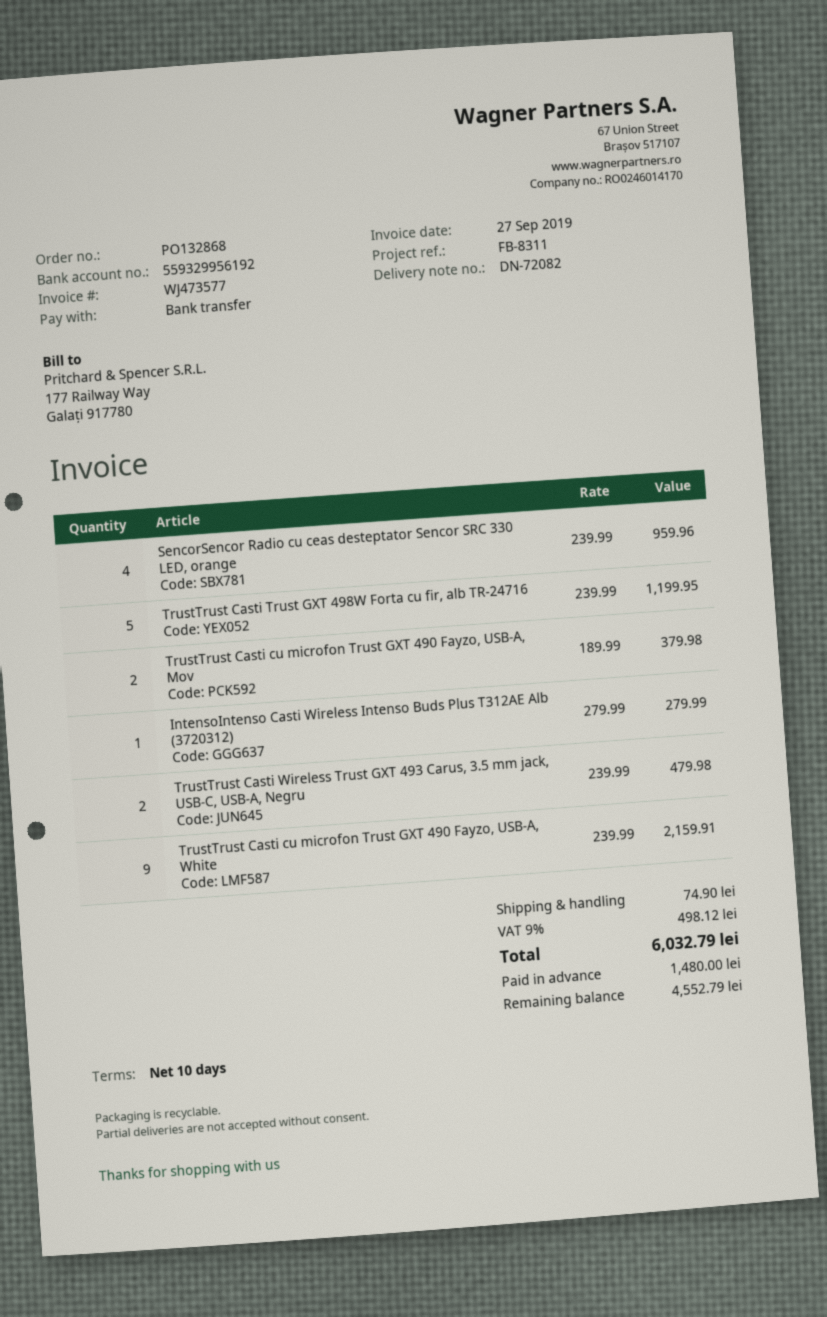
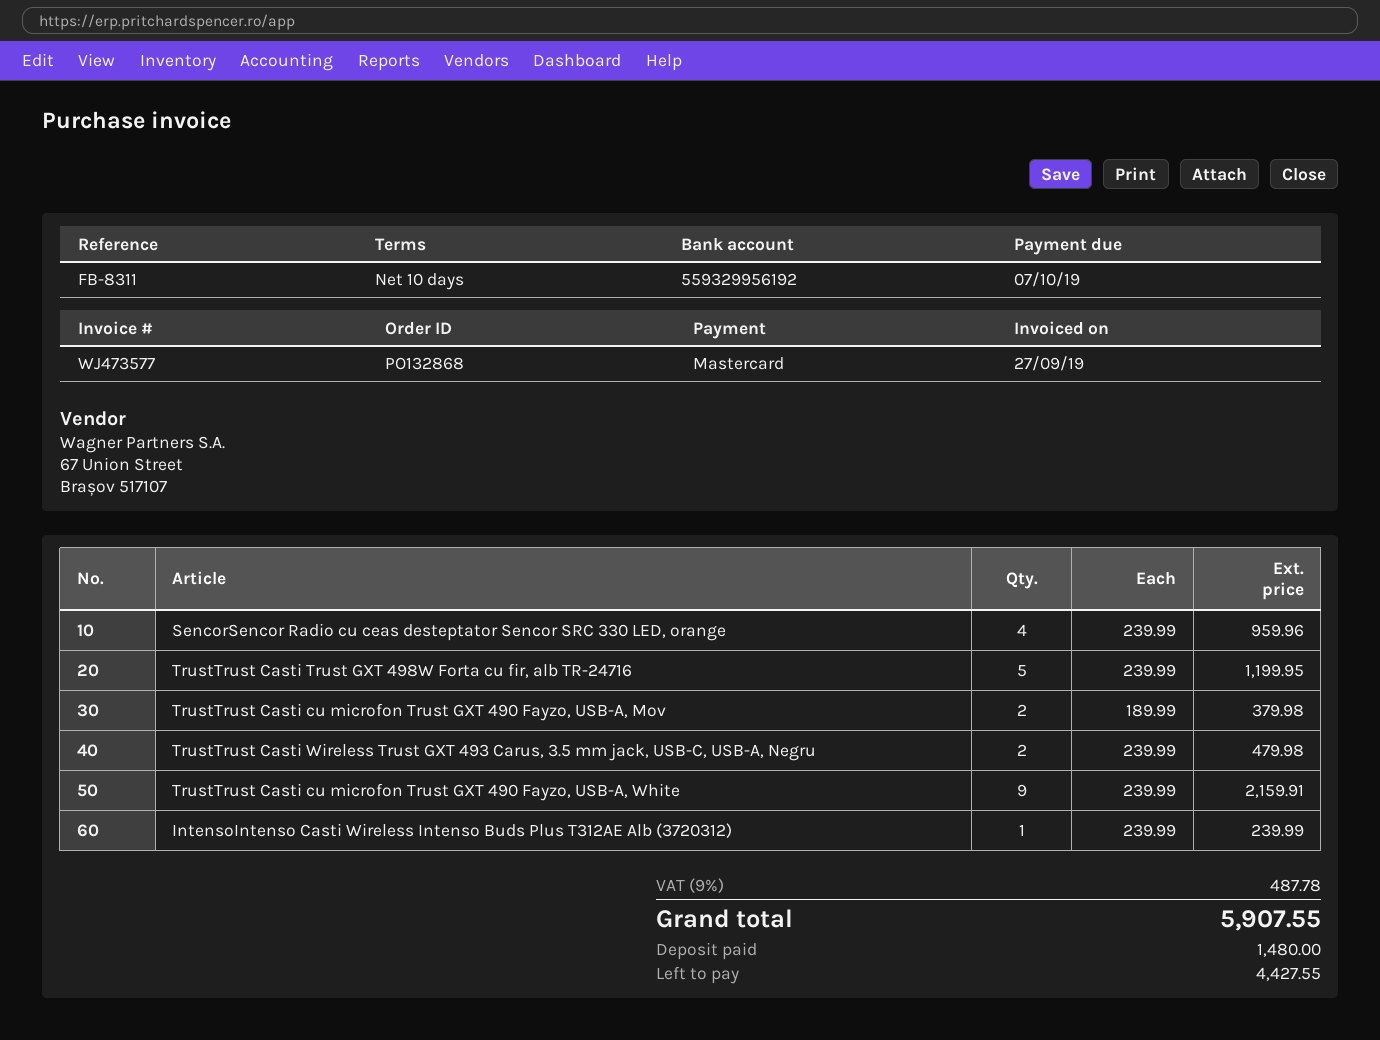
payment method: bank transfer -> Mastercard
IntensoIntenso Casti Wireless Intenso Buds Plus T312AE Alb (3720312): 1 x 279.99 = 279.99 -> 1 x 239.99 = 239.99
shipping: 74.90 -> none
tax: 9% = 498.12 -> 9% = 487.78
total: 6032.79 -> 5907.55
balance: 4552.79 -> 4427.55

